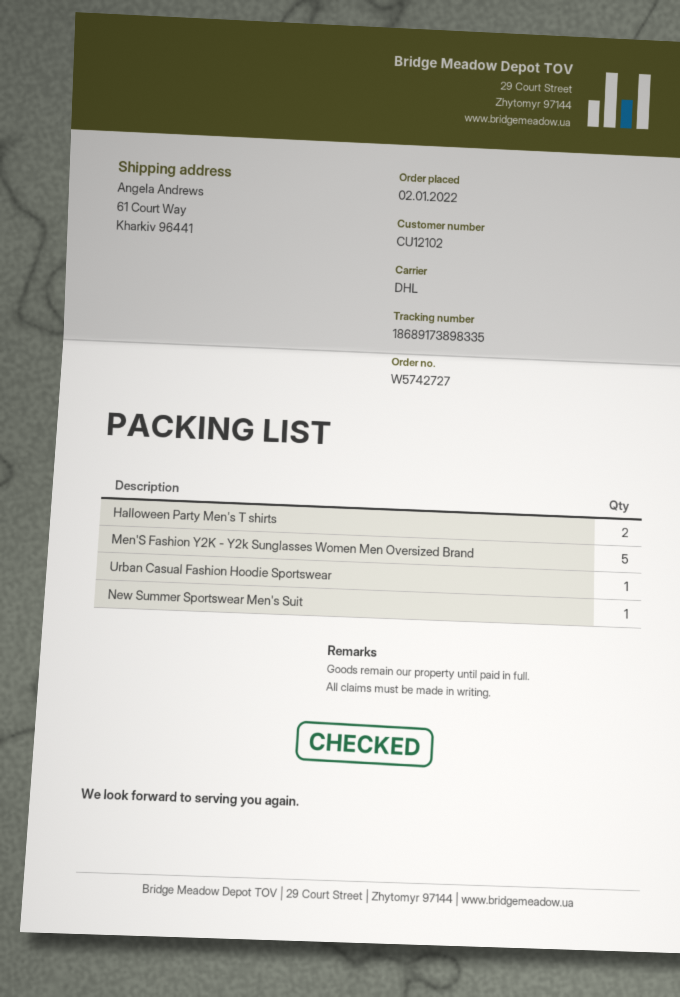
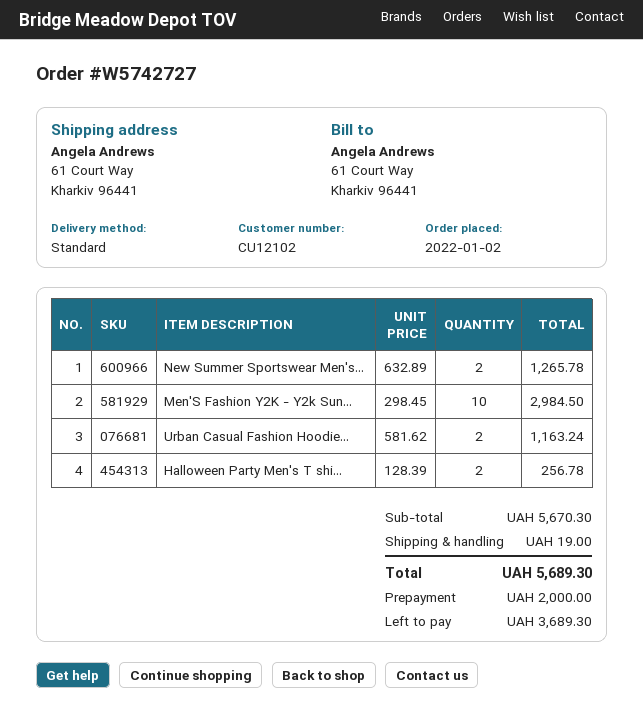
shipping method: DHL -> standard
Men'S Fashion Y2K - Y2k Sunglasses Women Men Oversized Brand: 5 -> 10
Urban Casual Fashion Hoodie Sportswear: 1 -> 2
New Summer Sportswear Men's Suit: 1 -> 2

